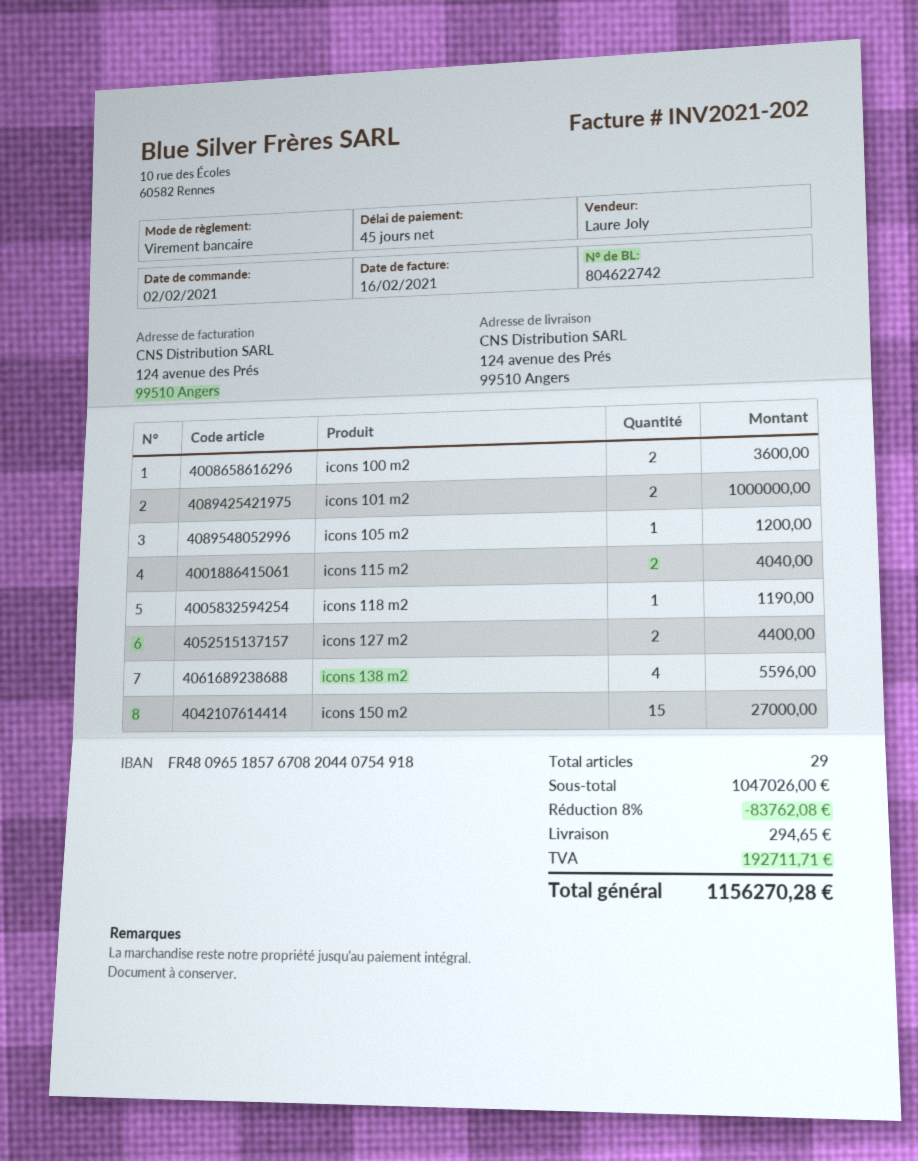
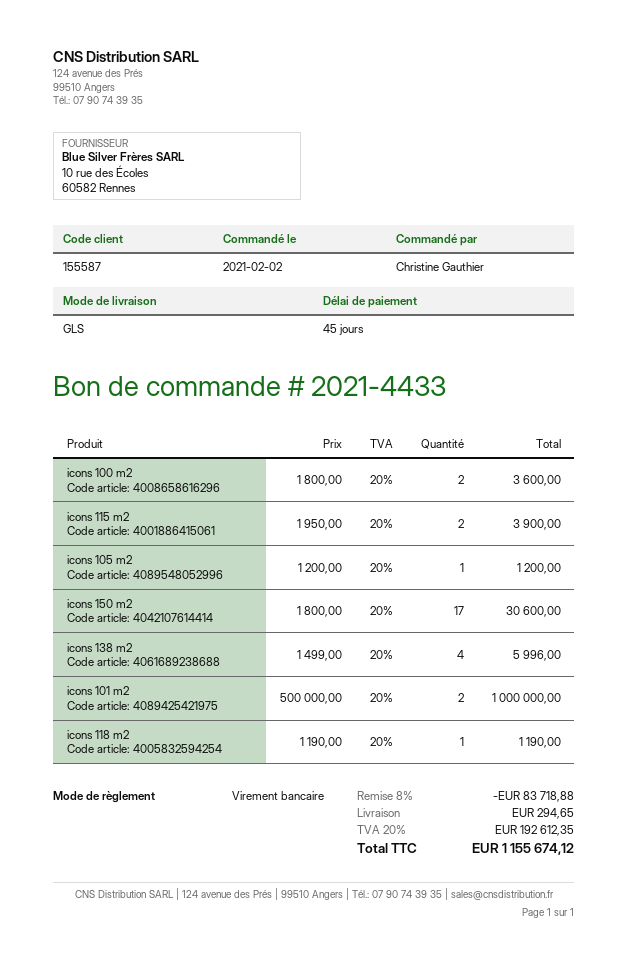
icons 115 m2: 2 for 4040.00 -> 2 for 3900.00
icons 127 m2: 2 for 4400.00 -> none
icons 138 m2: 4 for 5596.00 -> 4 for 5996.00
icons 150 m2: 15 for 27000.00 -> 17 for 30600.00
discount: 8% = 83762.08 -> 8% = 83718.88
tax: 192711.71 -> 192612.35
total: 1156270.28 -> 1155674.12

